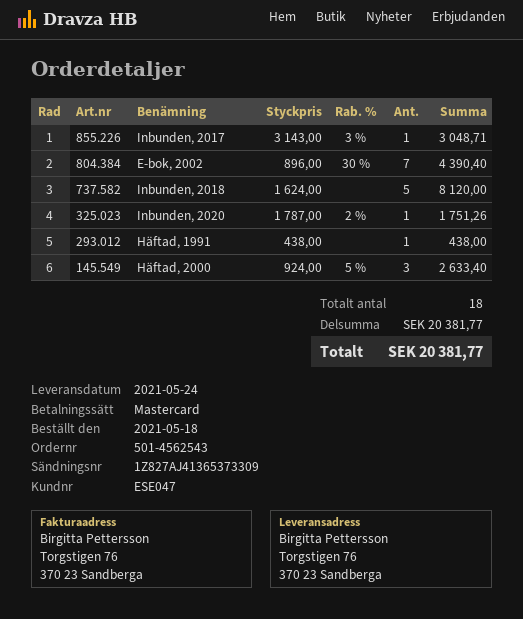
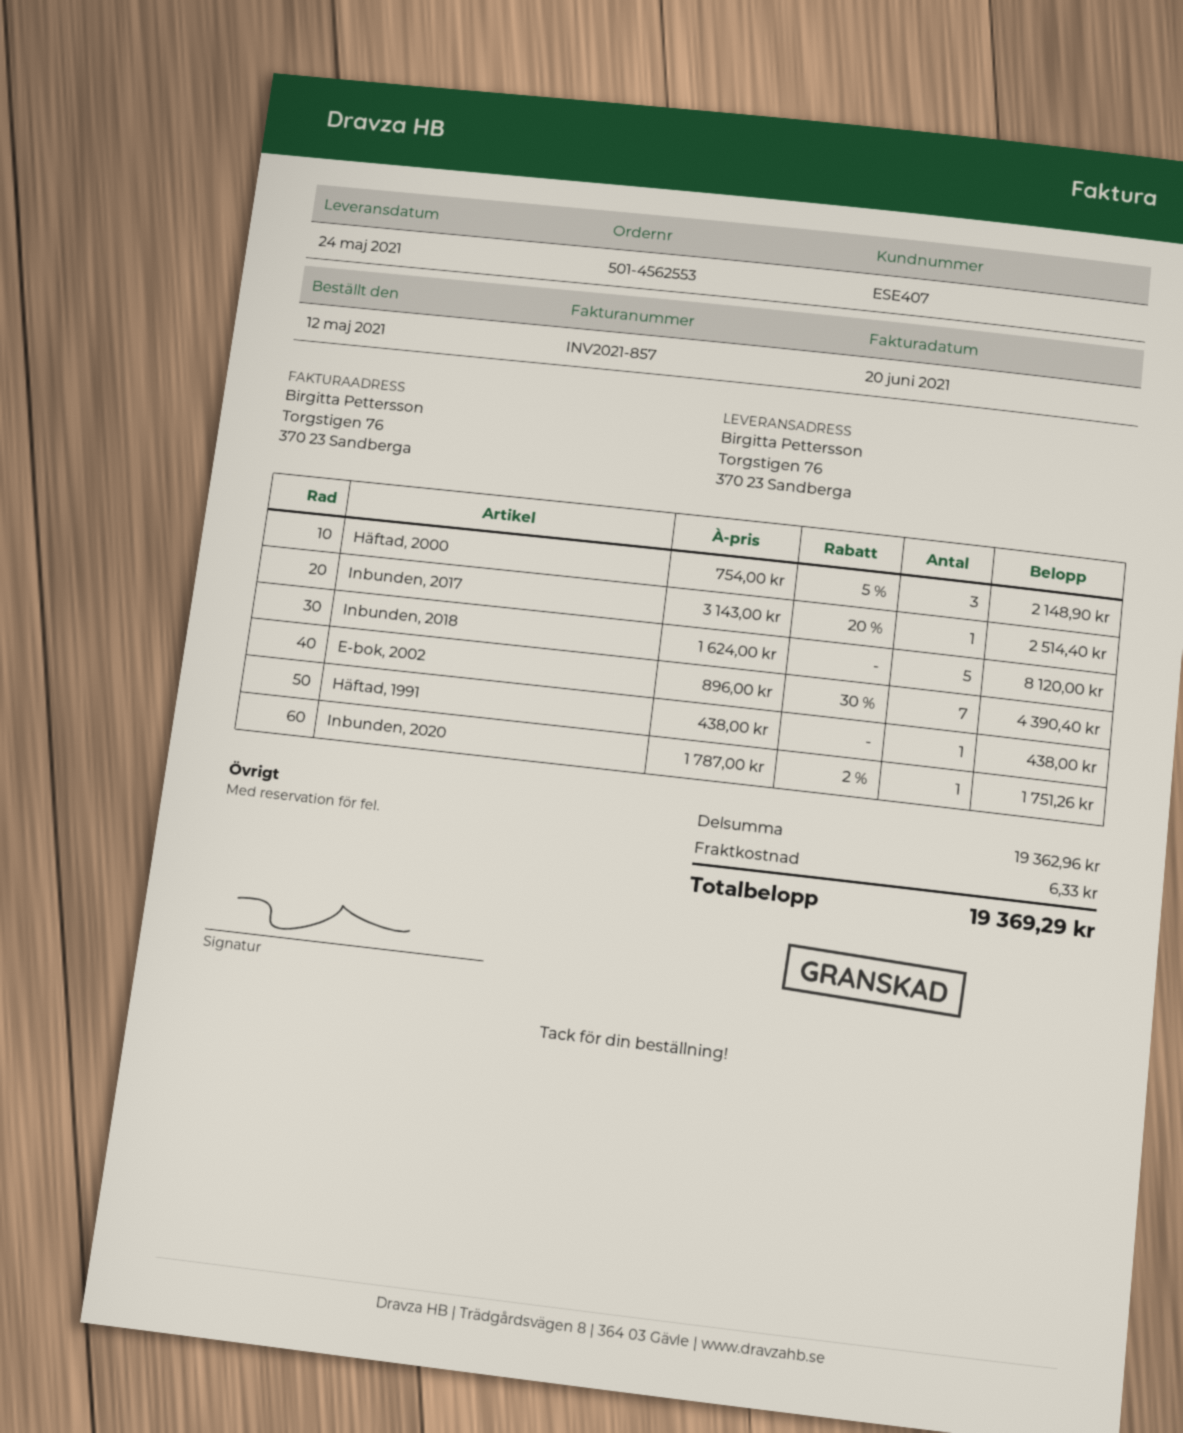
order number: 501-4562543 -> 501-4562553
order date: 2021-05-18 -> 2021-05-12
customer number: ESE047 -> ESE407
Inbunden, 2017: 1 x 3143.00 - 3% = 3048.71 -> 1 x 3143.00 - 20% = 2514.40
Häftad, 2000: 3 x 924.00 - 5% = 2633.40 -> 3 x 754.00 - 5% = 2148.90
subtotal: 20381.77 -> 19362.96
shipping: none -> 6.33
total: 20381.77 -> 19369.29

